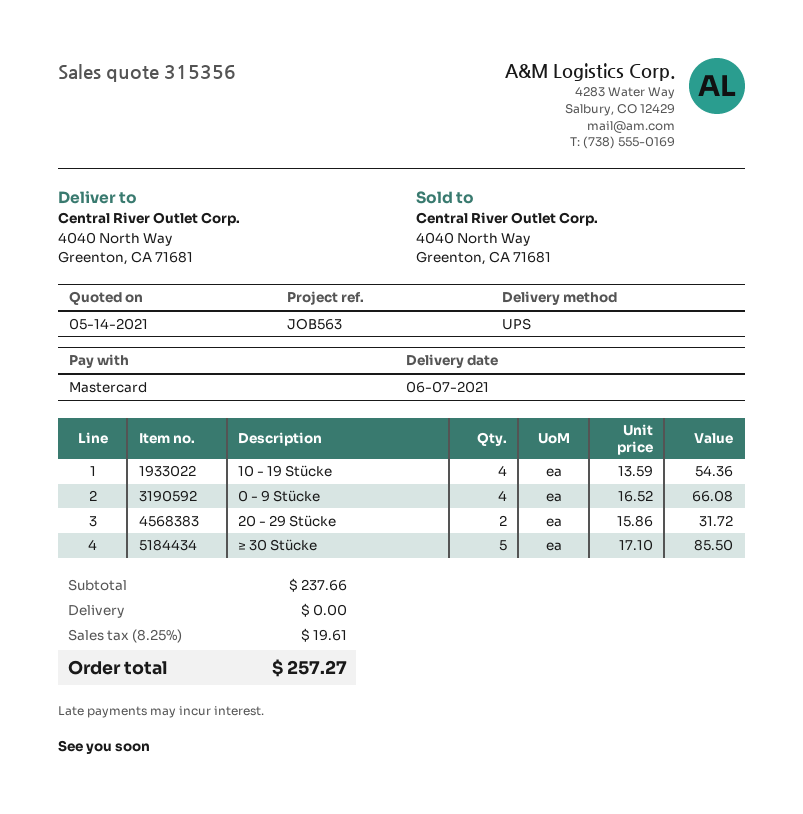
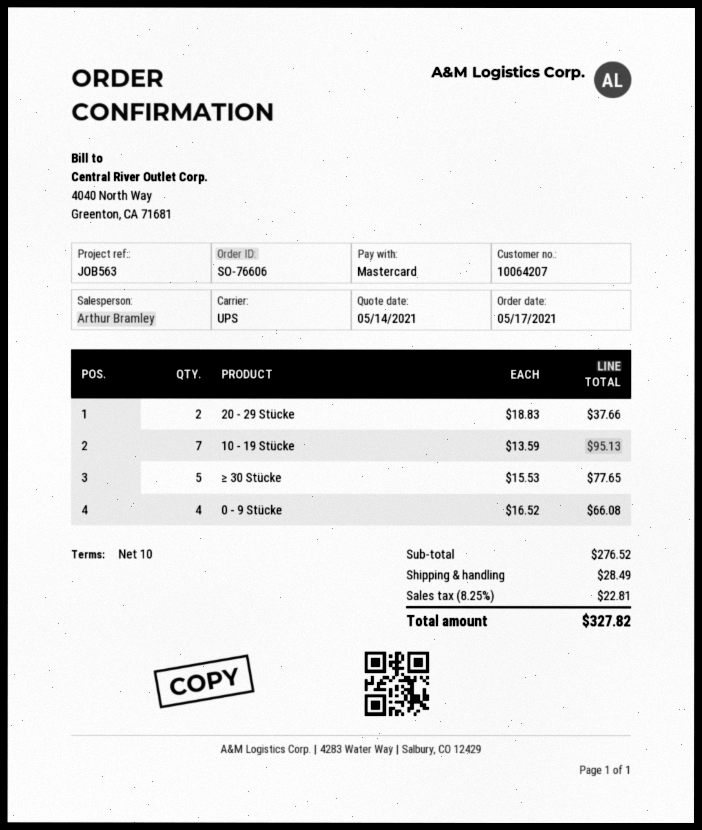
10 - 19 Stücke: 4 x 13.59 = 54.36 -> 7 x 13.59 = 95.13
20 - 29 Stücke: 2 x 15.86 = 31.72 -> 2 x 18.83 = 37.66
≥ 30 Stücke: 5 x 17.10 = 85.50 -> 5 x 15.53 = 77.65
subtotal: 237.66 -> 276.52
shipping: 0.00 -> 28.49
tax: 8.25% = 19.61 -> 8.25% = 22.81
total: 257.27 -> 327.82

